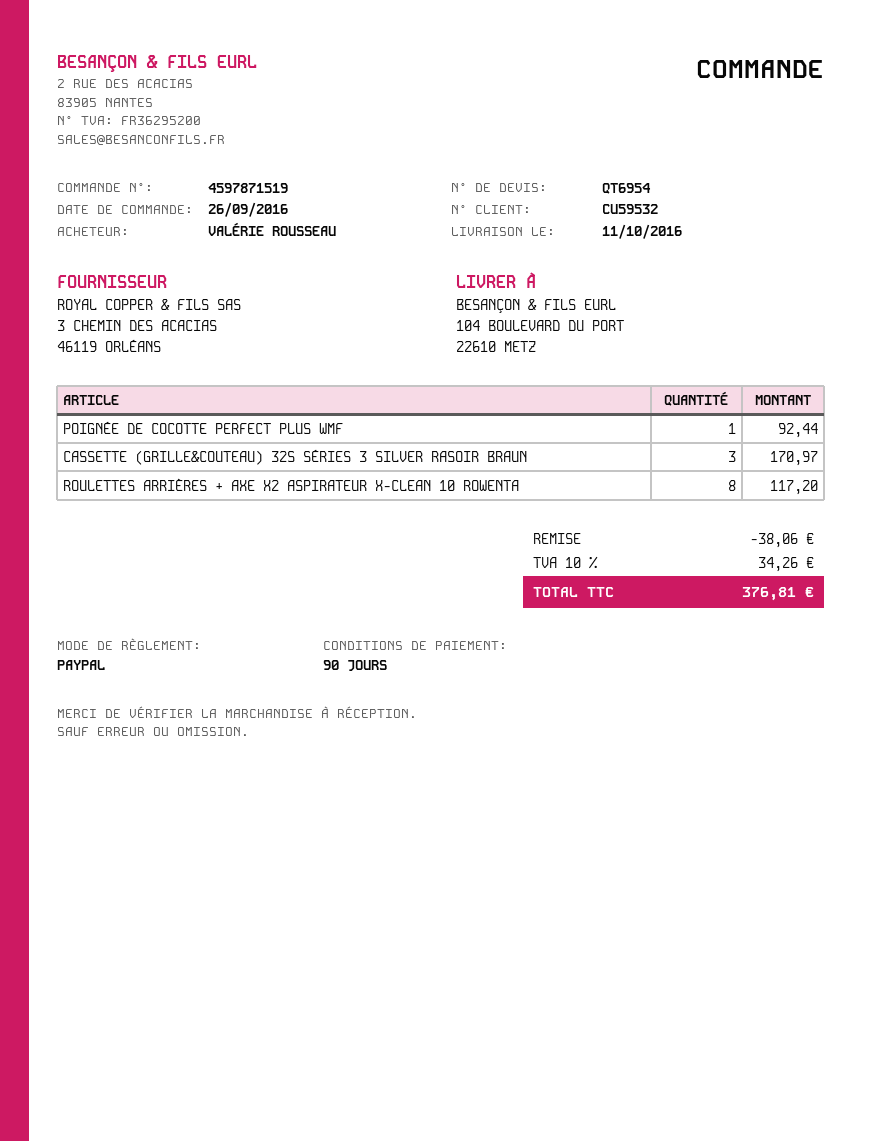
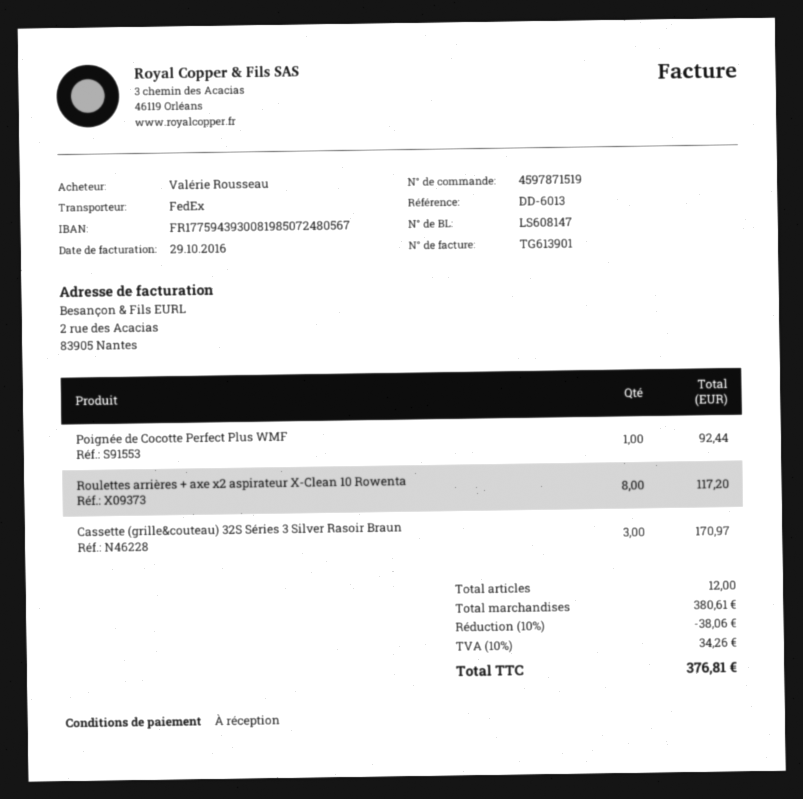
payment terms: 90 days -> on receipt

